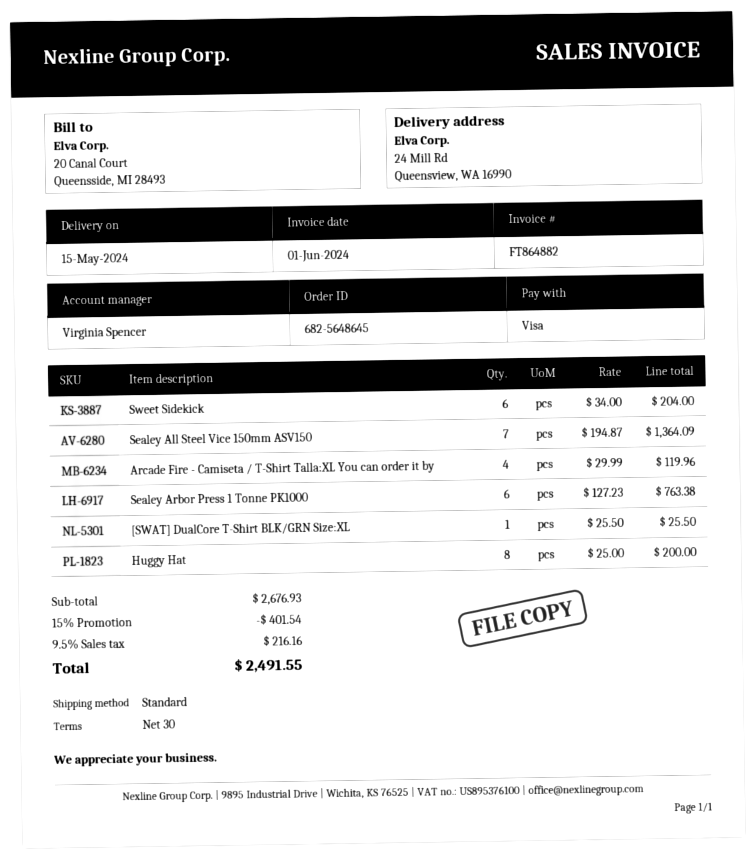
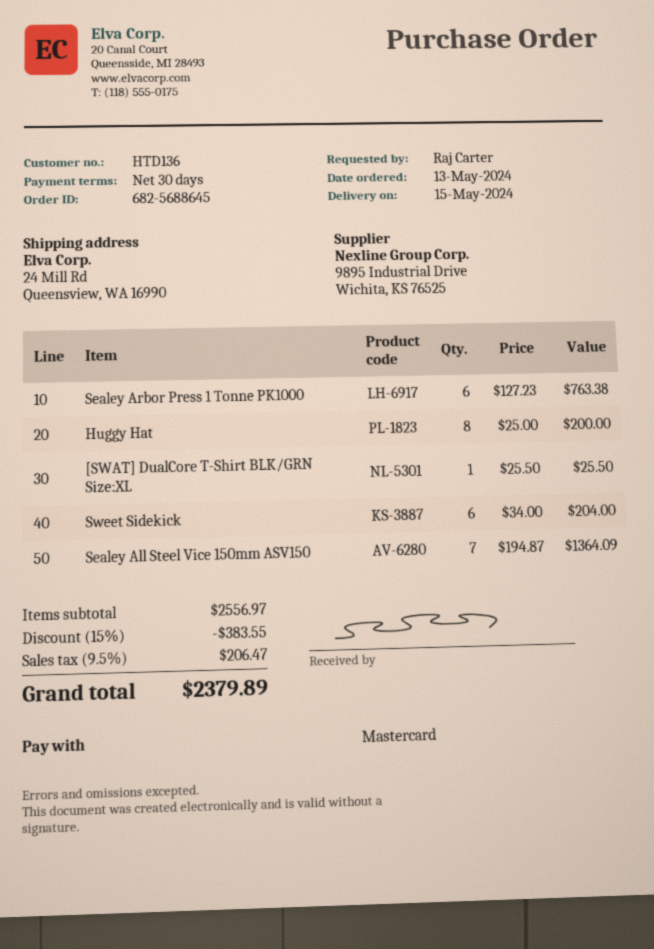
order number: 682-5648645 -> 682-5688645
payment method: Visa -> Mastercard
Arcade Fire - Camiseta / T-Shirt Talla:XL You can order it by: 4 x 29.99 = 119.96 -> none
subtotal: 2676.93 -> 2556.97
discount: 15% = 401.54 -> 15% = 383.55
tax: 9.5% = 216.16 -> 9.5% = 206.47
total: 2491.55 -> 2379.89

